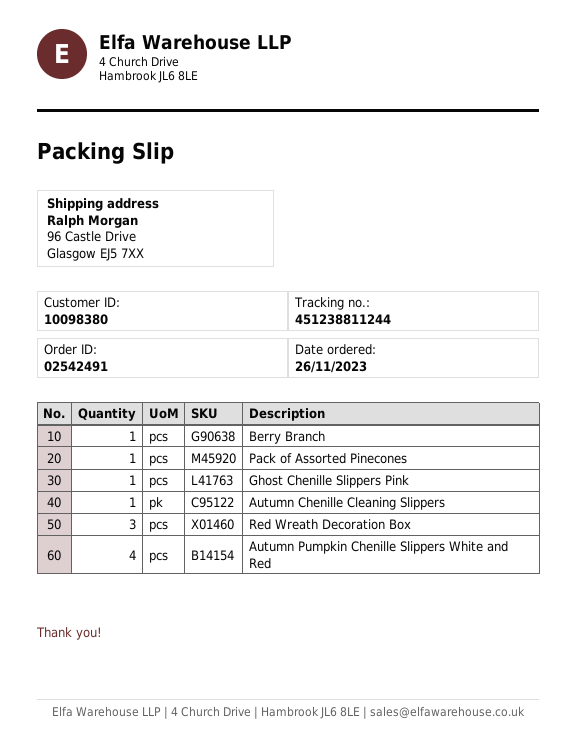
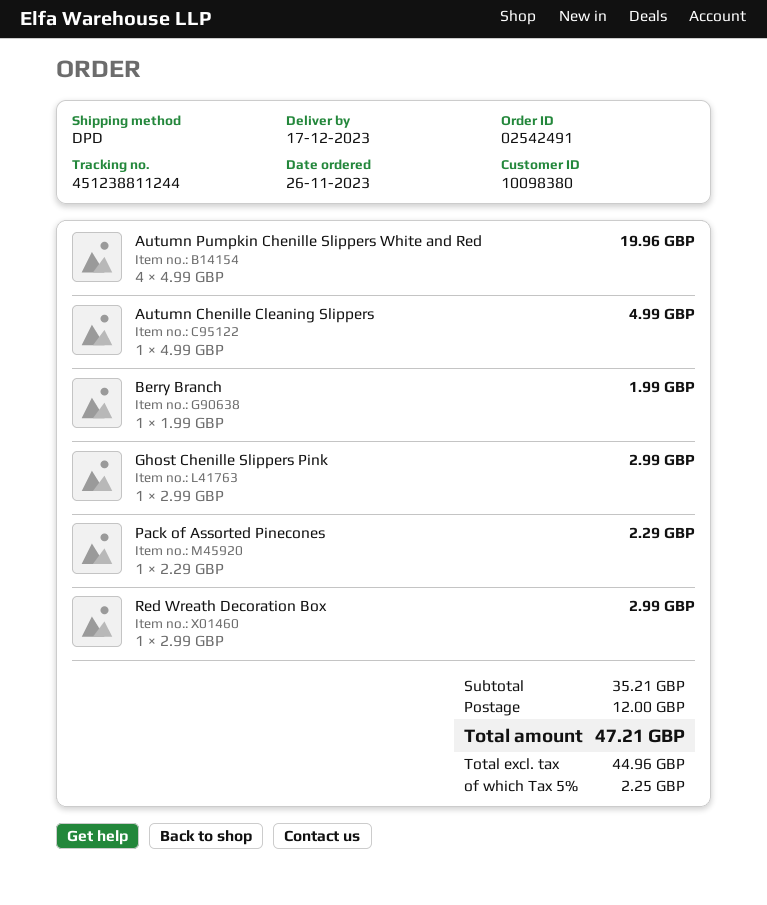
Red Wreath Decoration Box: 3 -> 1

